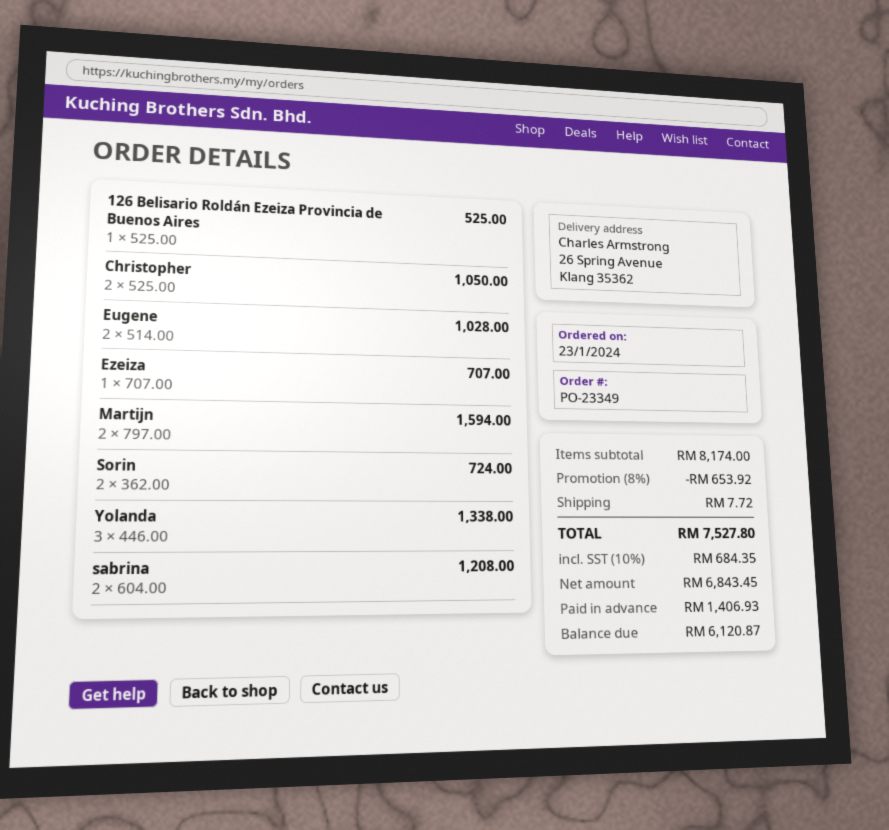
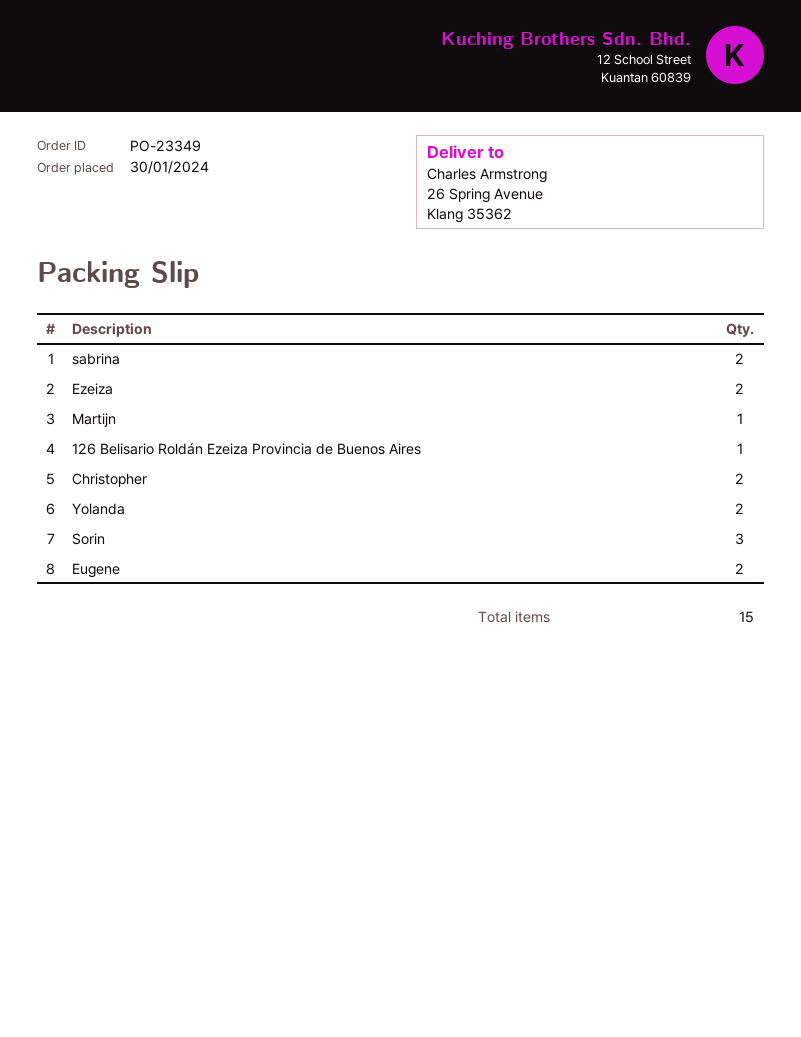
order date: 2024-01-23 -> 2024-01-30
Ezeiza: 1 -> 2
Martijn: 2 -> 1
Sorin: 2 -> 3
Yolanda: 3 -> 2

